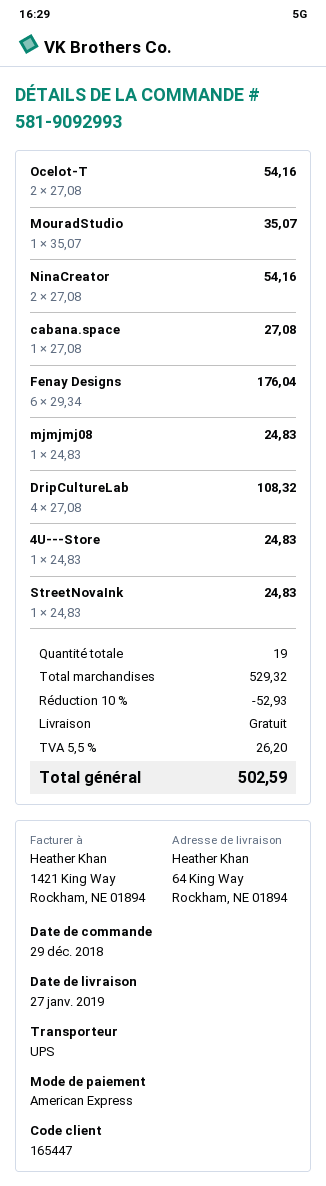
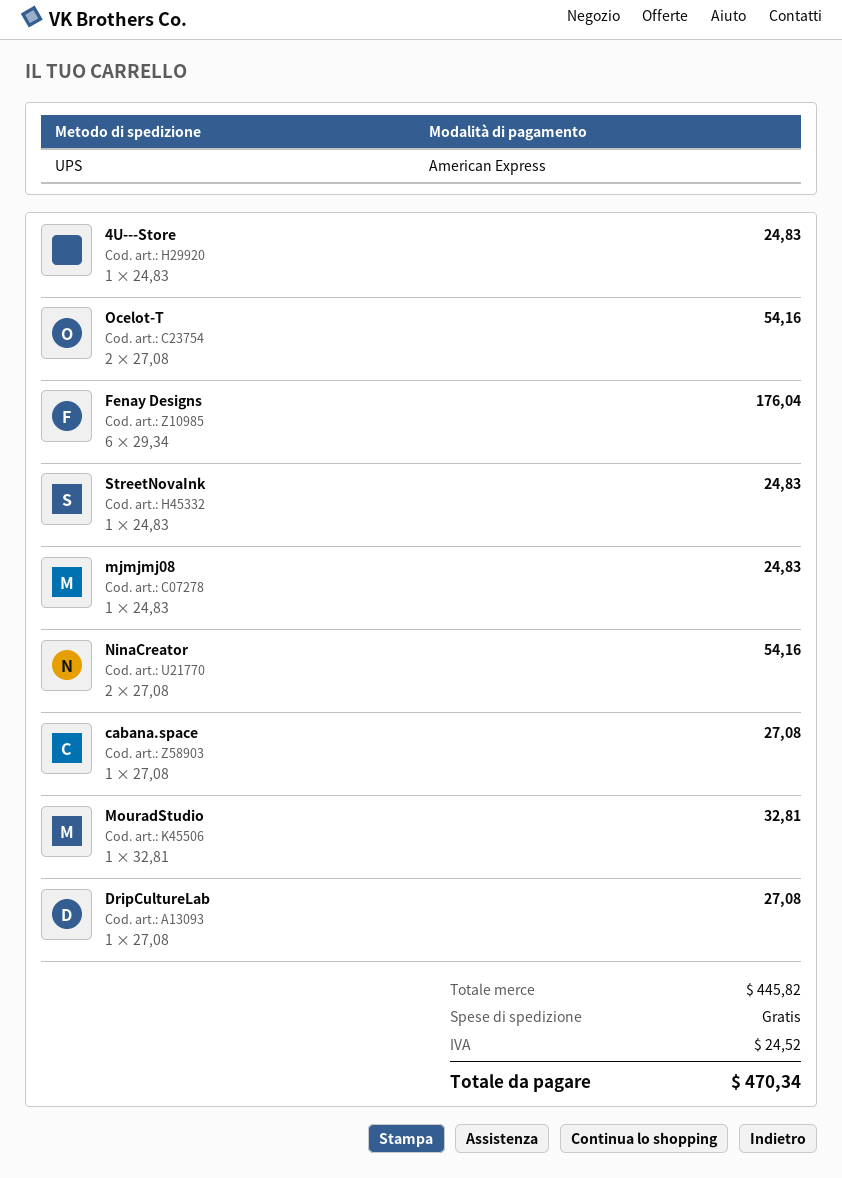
MouradStudio: 1 x 35.07 = 35.07 -> 1 x 32.81 = 32.81
DripCultureLab: 4 x 27.08 = 108.32 -> 1 x 27.08 = 27.08
subtotal: 529.32 -> 445.82
discount: 10% = 52.93 -> none
tax: 26.20 -> 24.52
total: 502.59 -> 470.34

